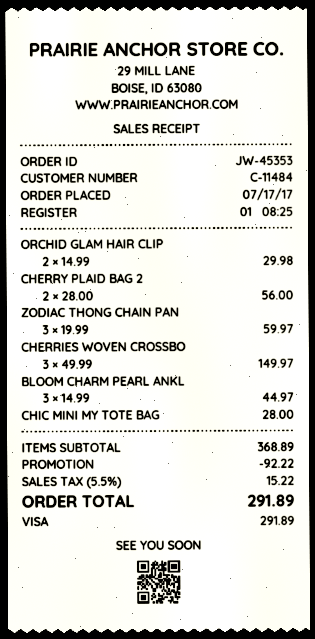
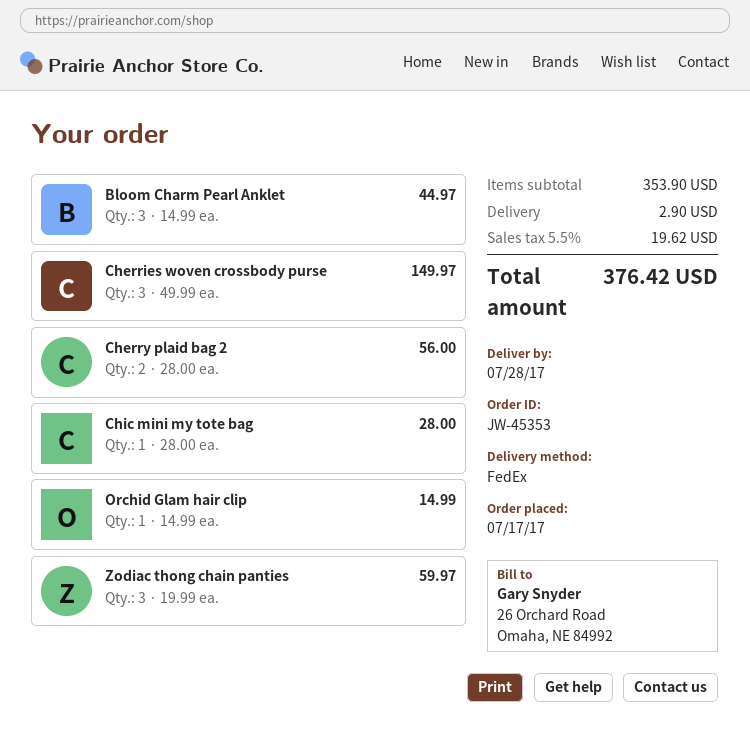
ORCHID GLAM HAIR CLIP: 2 x 14.99 = 29.98 -> 1 x 14.99 = 14.99
subtotal: 368.89 -> 353.90
discount: 92.22 -> none
shipping: none -> 2.90
tax: 5.5% = 15.22 -> 5.5% = 19.62
total: 291.89 -> 376.42

